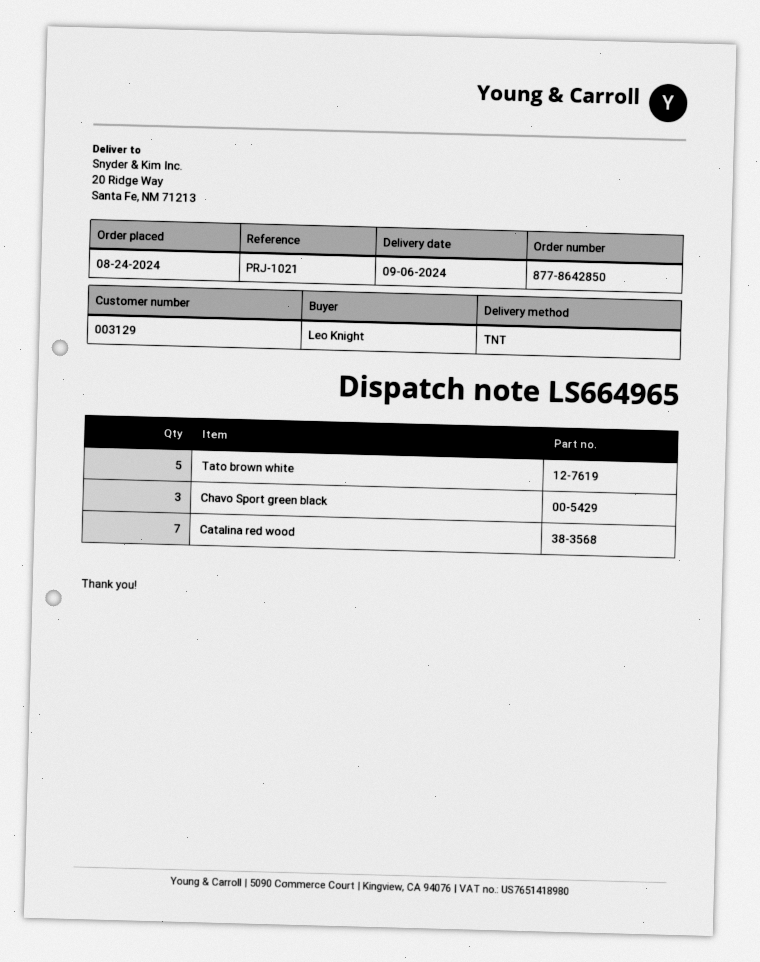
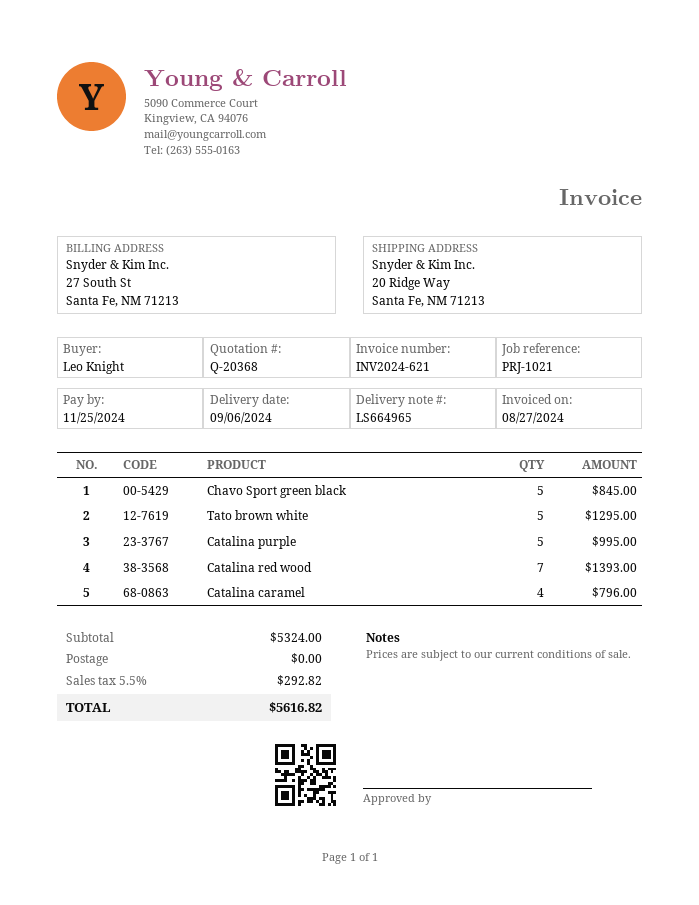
Chavo Sport green black: 3 -> 5
Catalina purple: none -> 5
Catalina caramel: none -> 4

